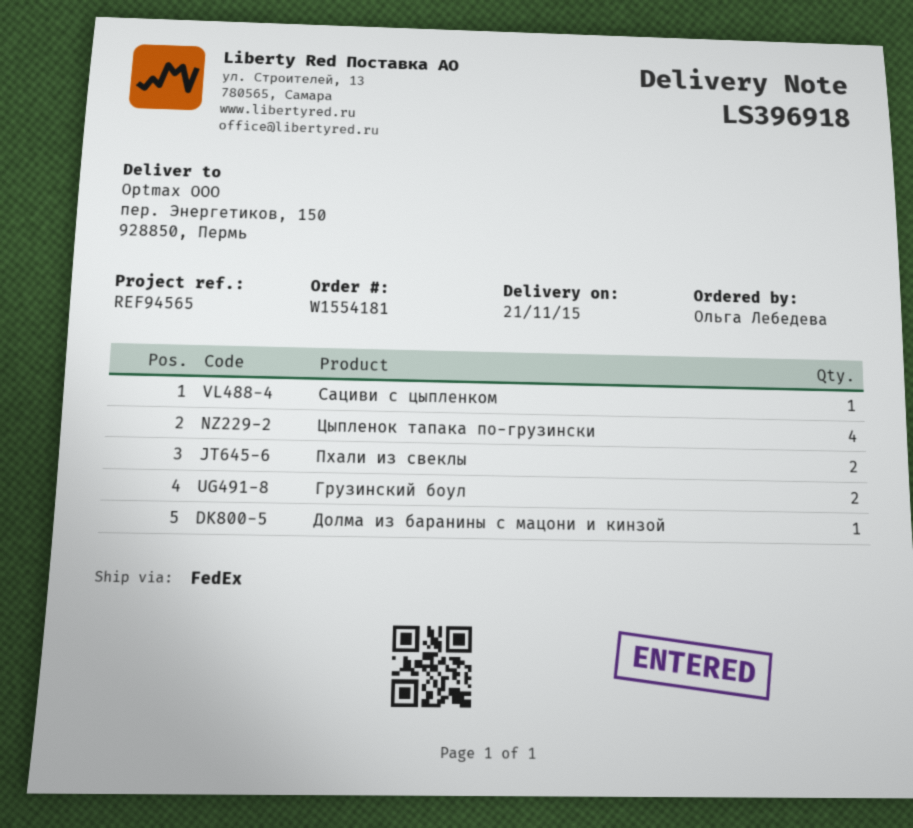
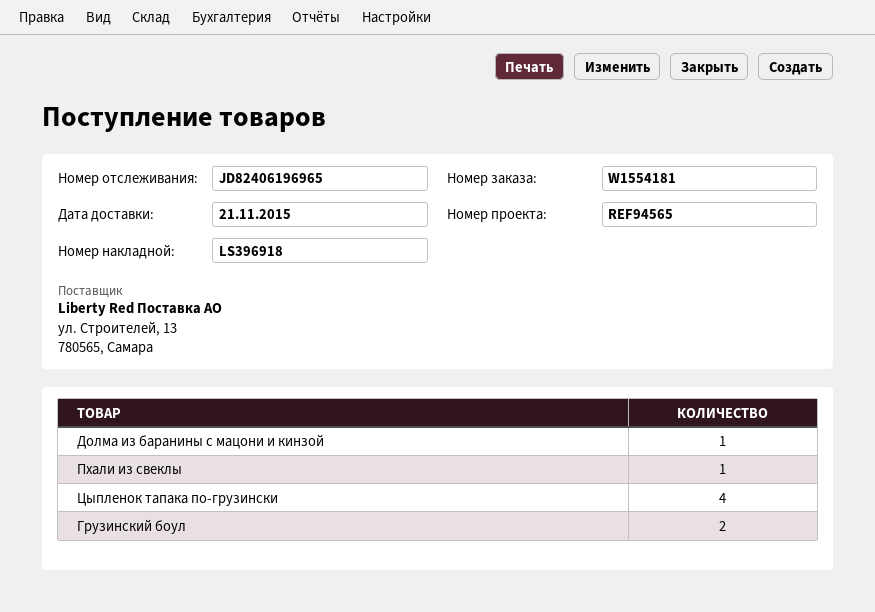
Сациви с цыпленком: 1 -> none
Пхали из свеклы: 2 -> 1

